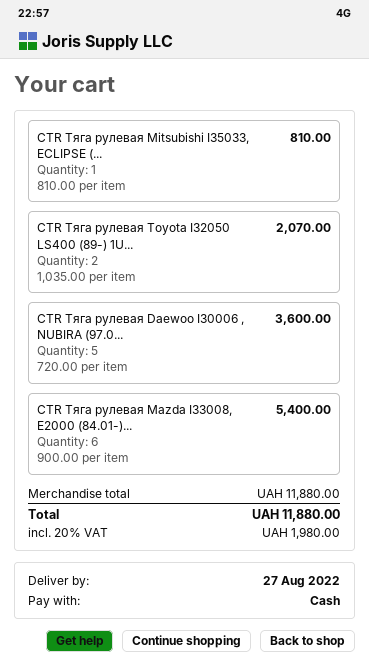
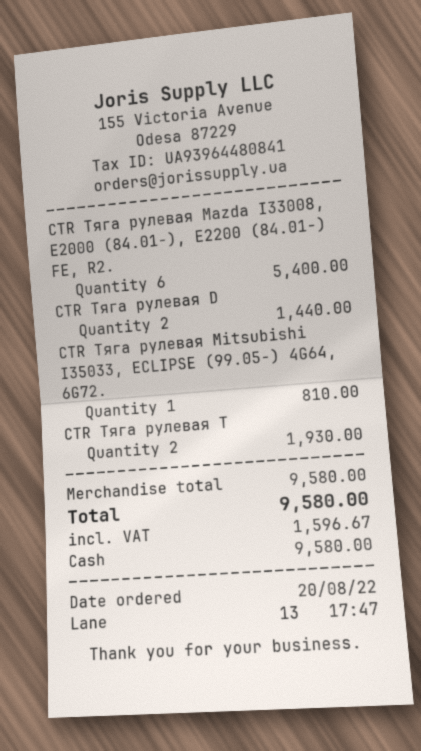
CTR Тяга рулевая Toyota I32050 LS400 (89-) 1U...: 2 for 2070.00 -> 2 for 1930.00
CTR Тяга рулевая Daewoo I30006 , NUBIRA (97.0...: 5 for 3600.00 -> 2 for 1440.00
subtotal: 11880.00 -> 9580.00
tax: 1980.00 -> 1596.67
total: 11880.00 -> 9580.00

